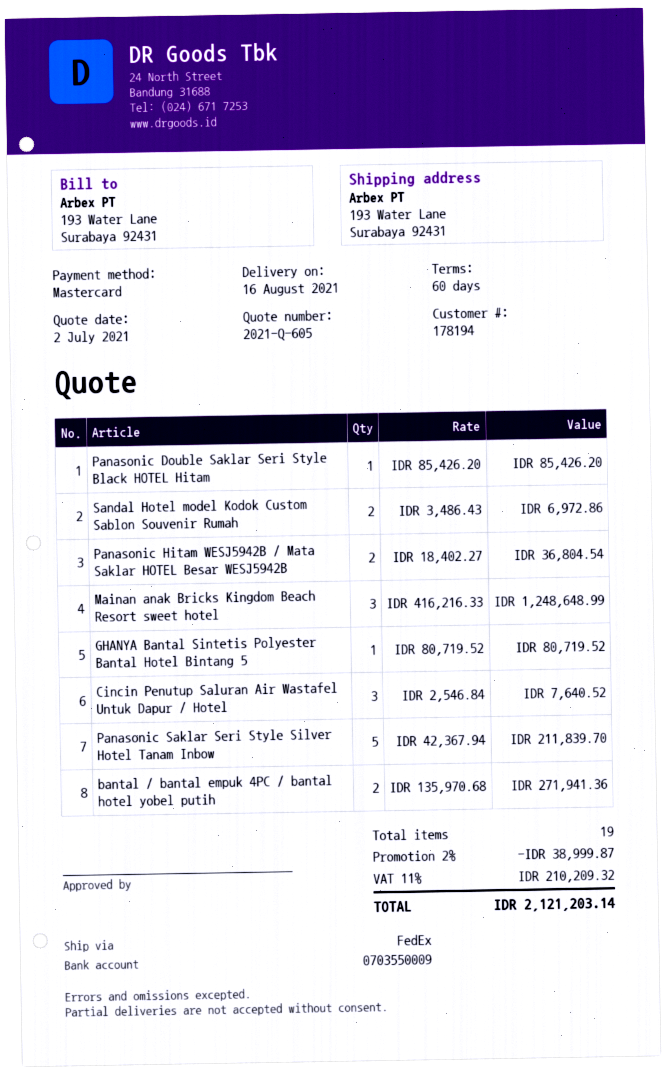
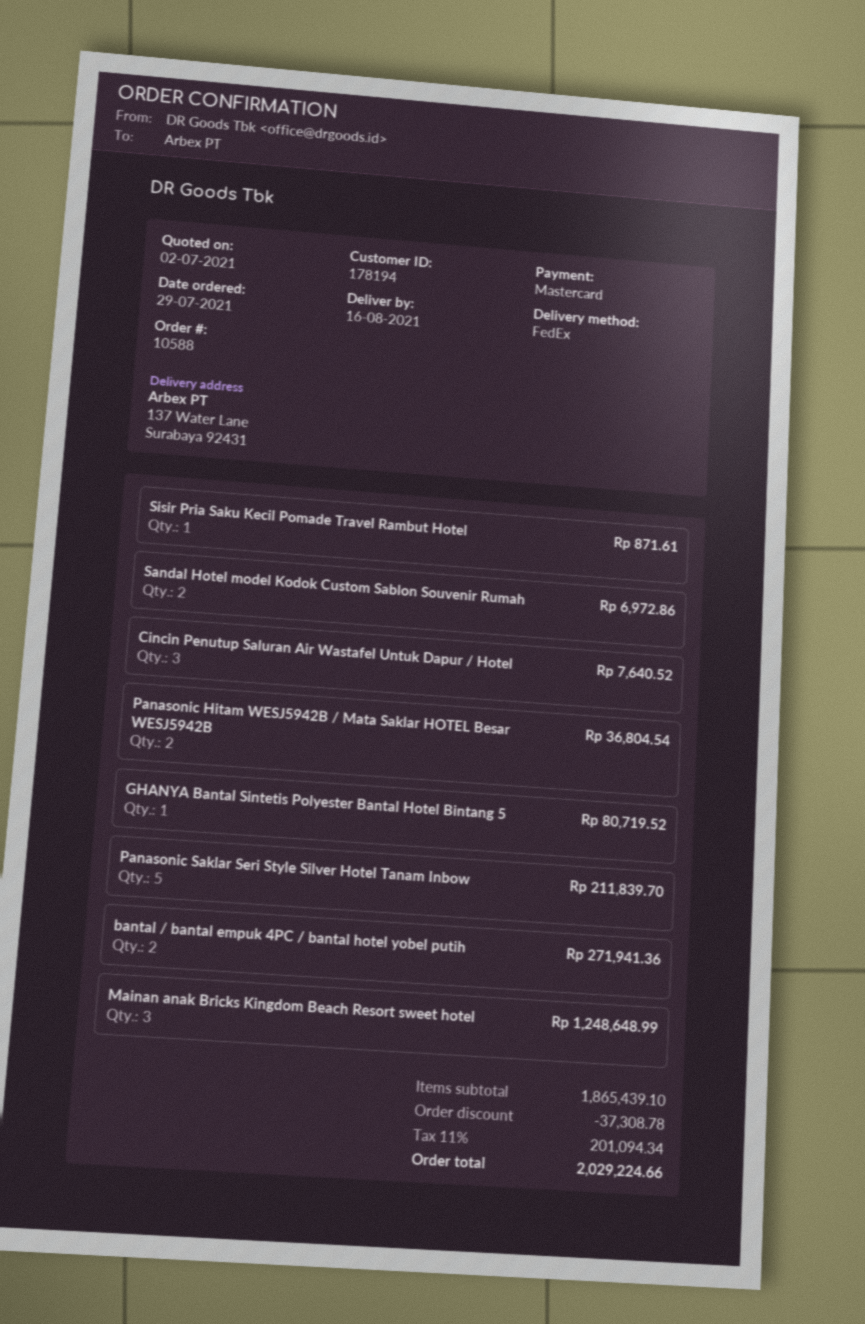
ship to: 193 Water Lane, Surabaya 92431 -> 137 Water Lane, Surabaya 92431
Panasonic Double Saklar Seri Style Black HOTEL Hitam: 1 for 85426.20 -> none
Sisir Pria Saku Kecil Pomade Travel Rambut Hotel: none -> 1 for 871.61
discount: 38999.87 -> 37308.78
tax: 11% = 210209.32 -> 11% = 201094.34
total: 2121203.14 -> 2029224.66

